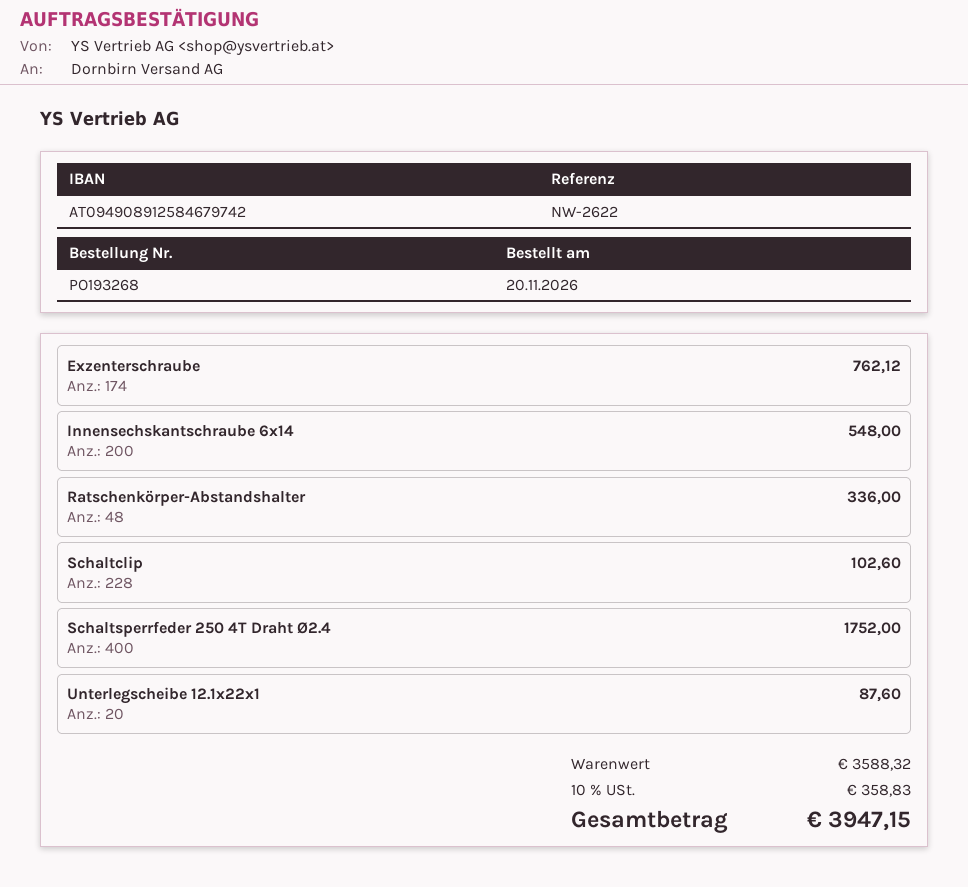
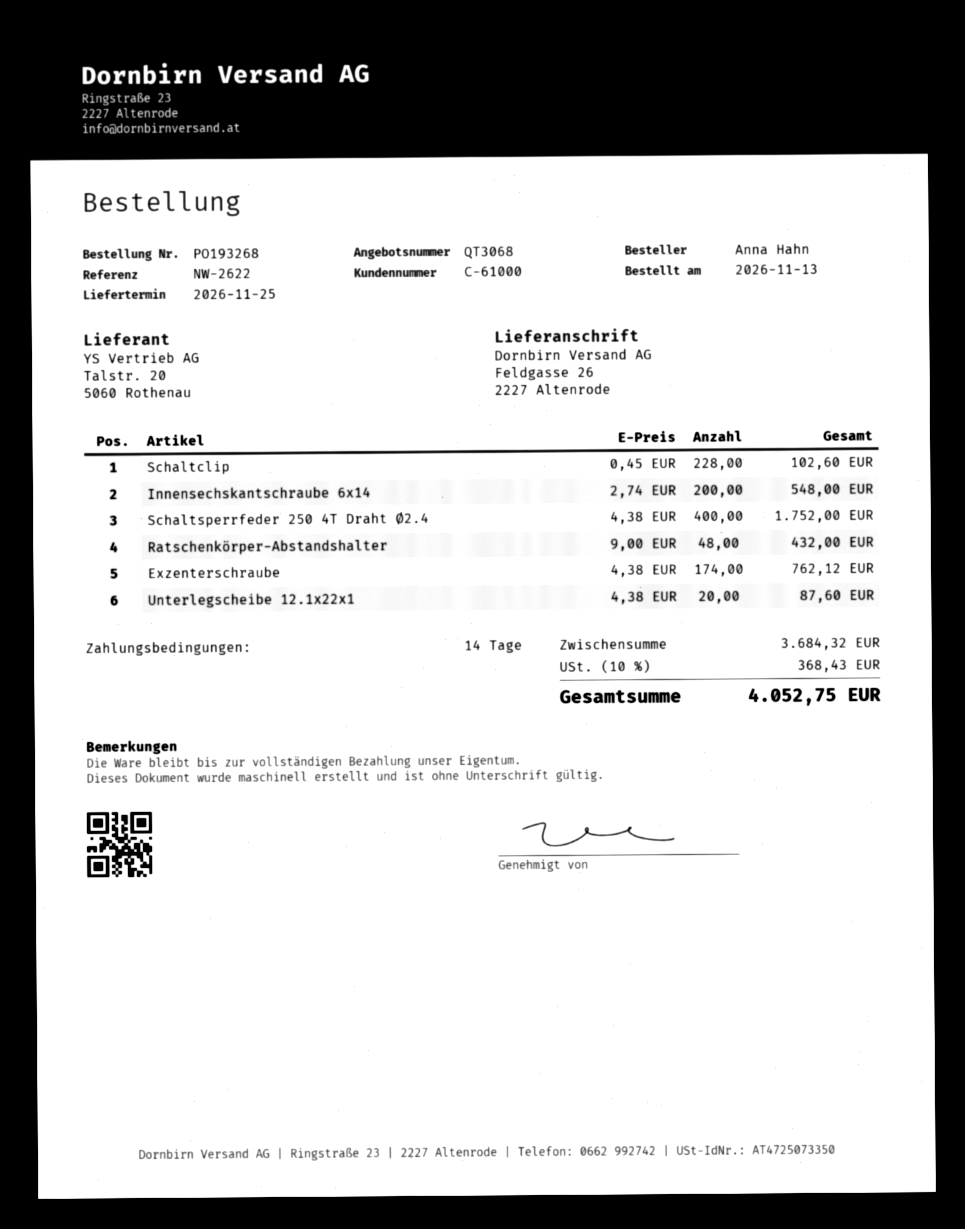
order date: 2026-11-20 -> 2026-11-13
Ratschenkörper-Abstandshalter: 48 for 336.00 -> 48 for 432.00
subtotal: 3588.32 -> 3684.32
tax: 10% = 358.83 -> 10% = 368.43
total: 3947.15 -> 4052.75

